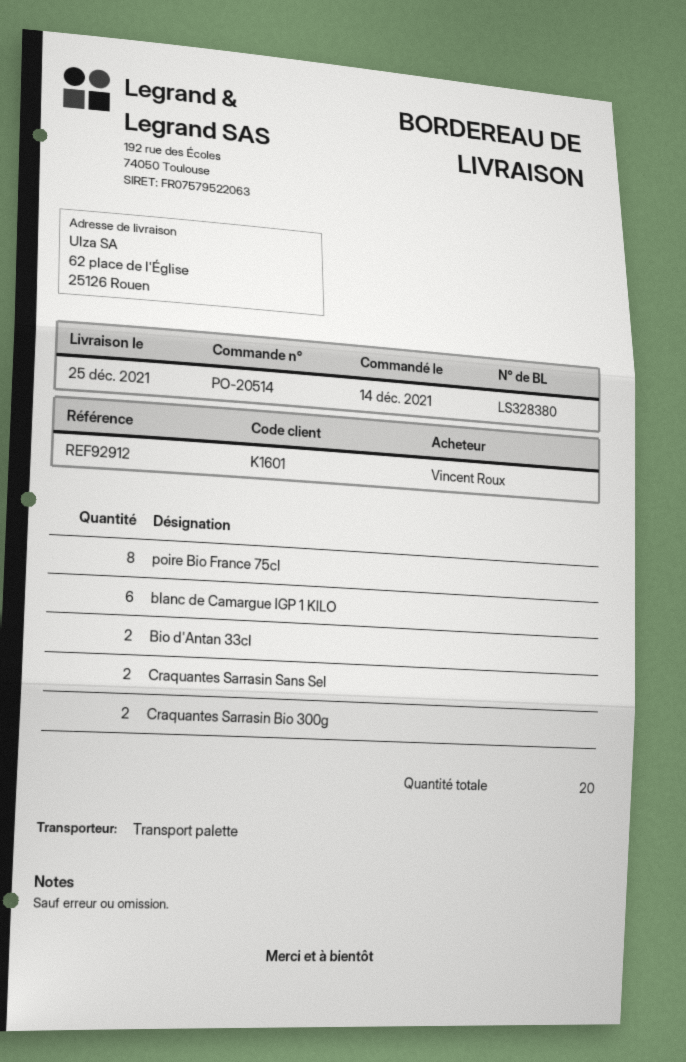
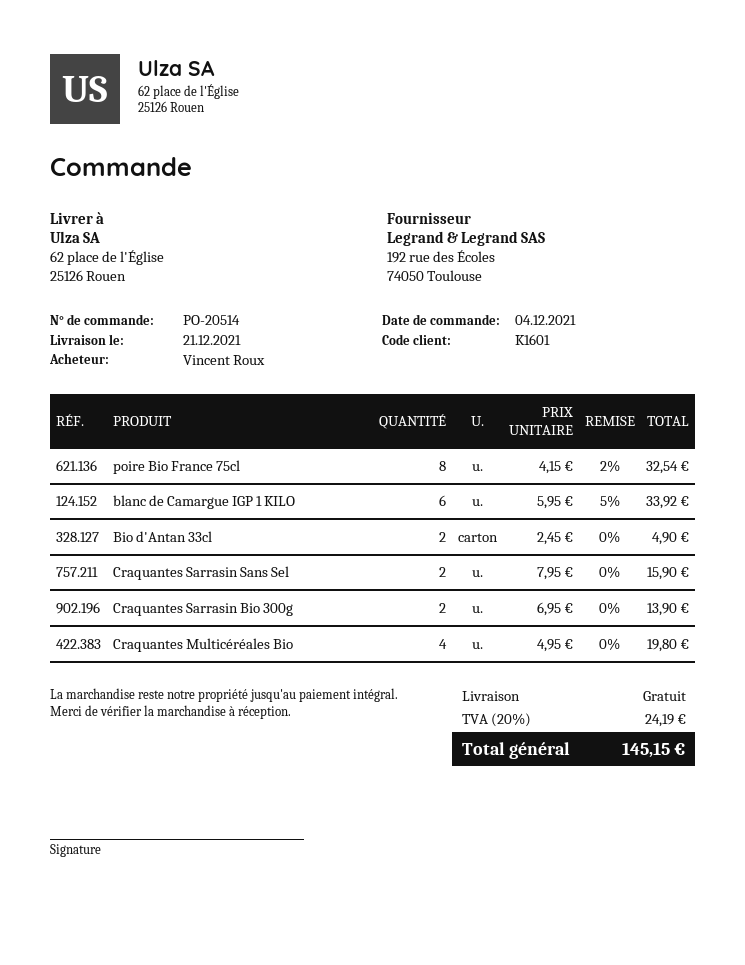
order date: 2021-12-14 -> 2021-12-04
delivery date: 2021-12-25 -> 2021-12-21
Craquantes Multicéréales Bio: none -> 4

